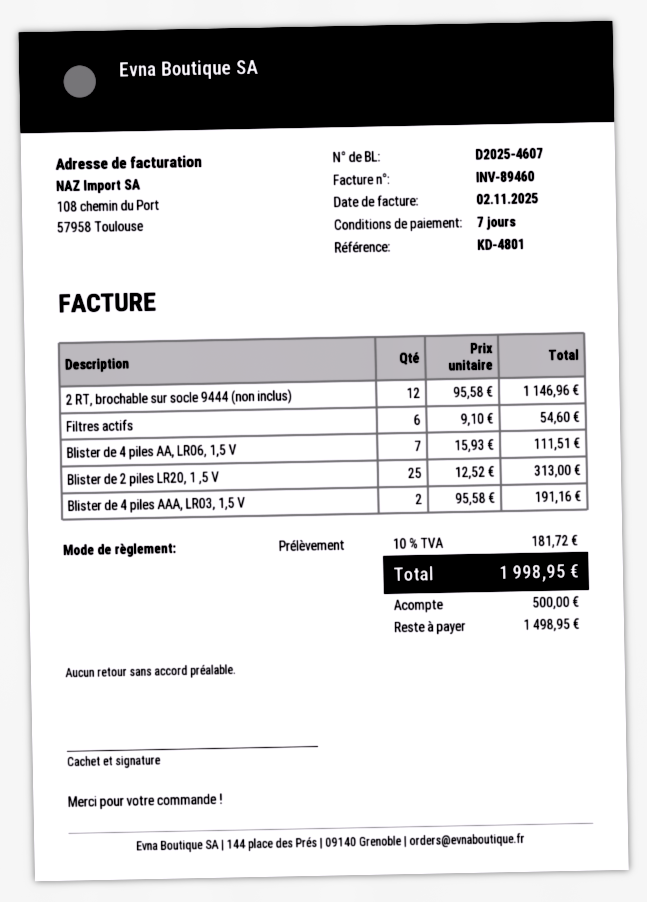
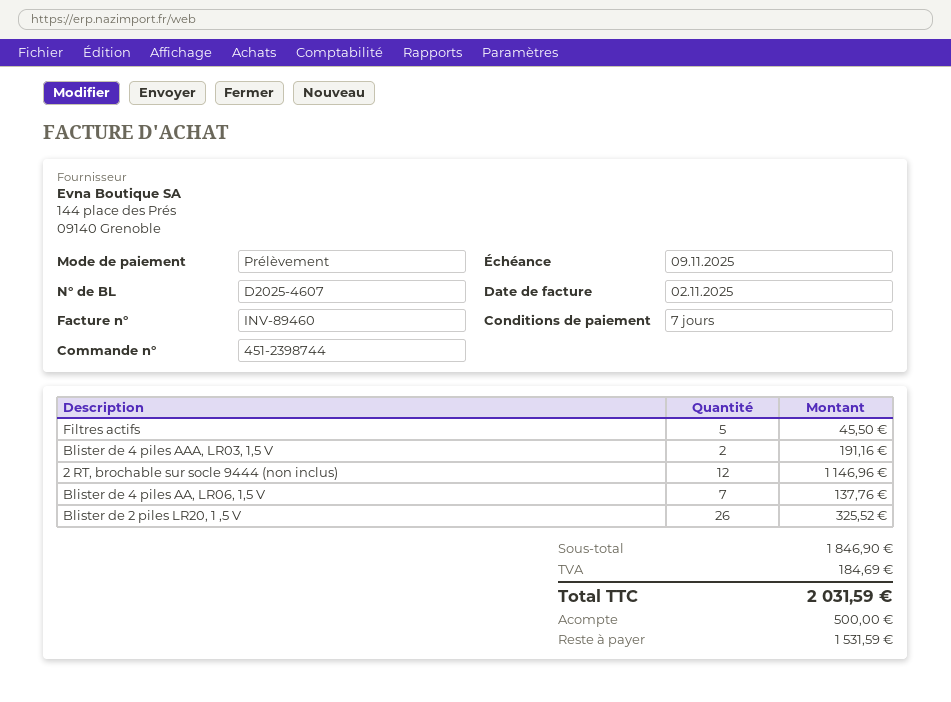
Filtres actifs: 6 for 54.60 -> 5 for 45.50
Blister de 4 piles AA, LR06, 1,5 V: 7 for 111.51 -> 7 for 137.76
Blister de 2 piles LR20, 1 ,5 V: 25 for 313.00 -> 26 for 325.52
tax: 181.72 -> 184.69
total: 1998.95 -> 2031.59
balance: 1498.95 -> 1531.59

